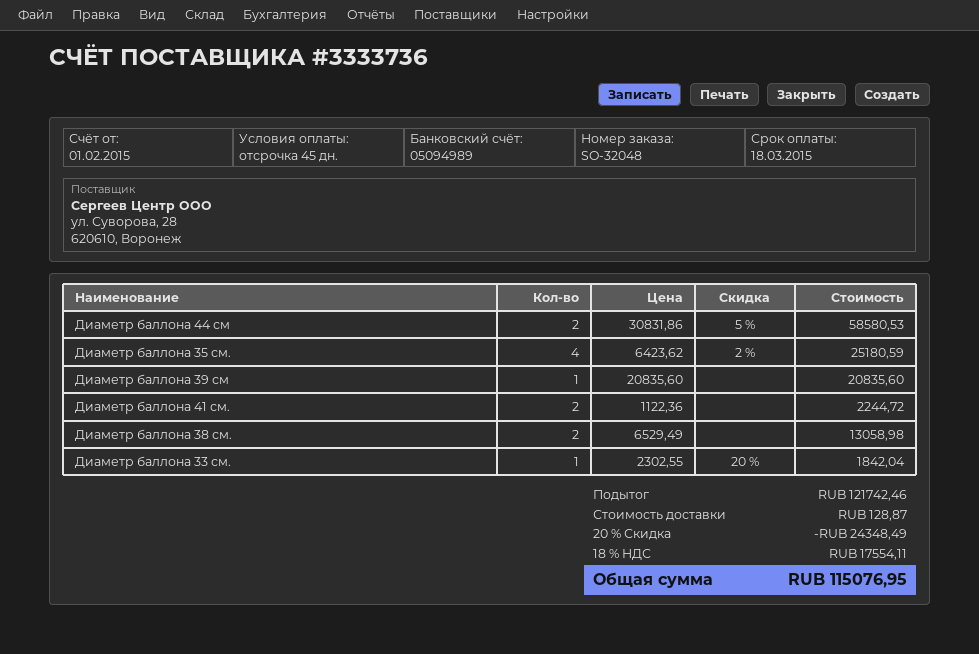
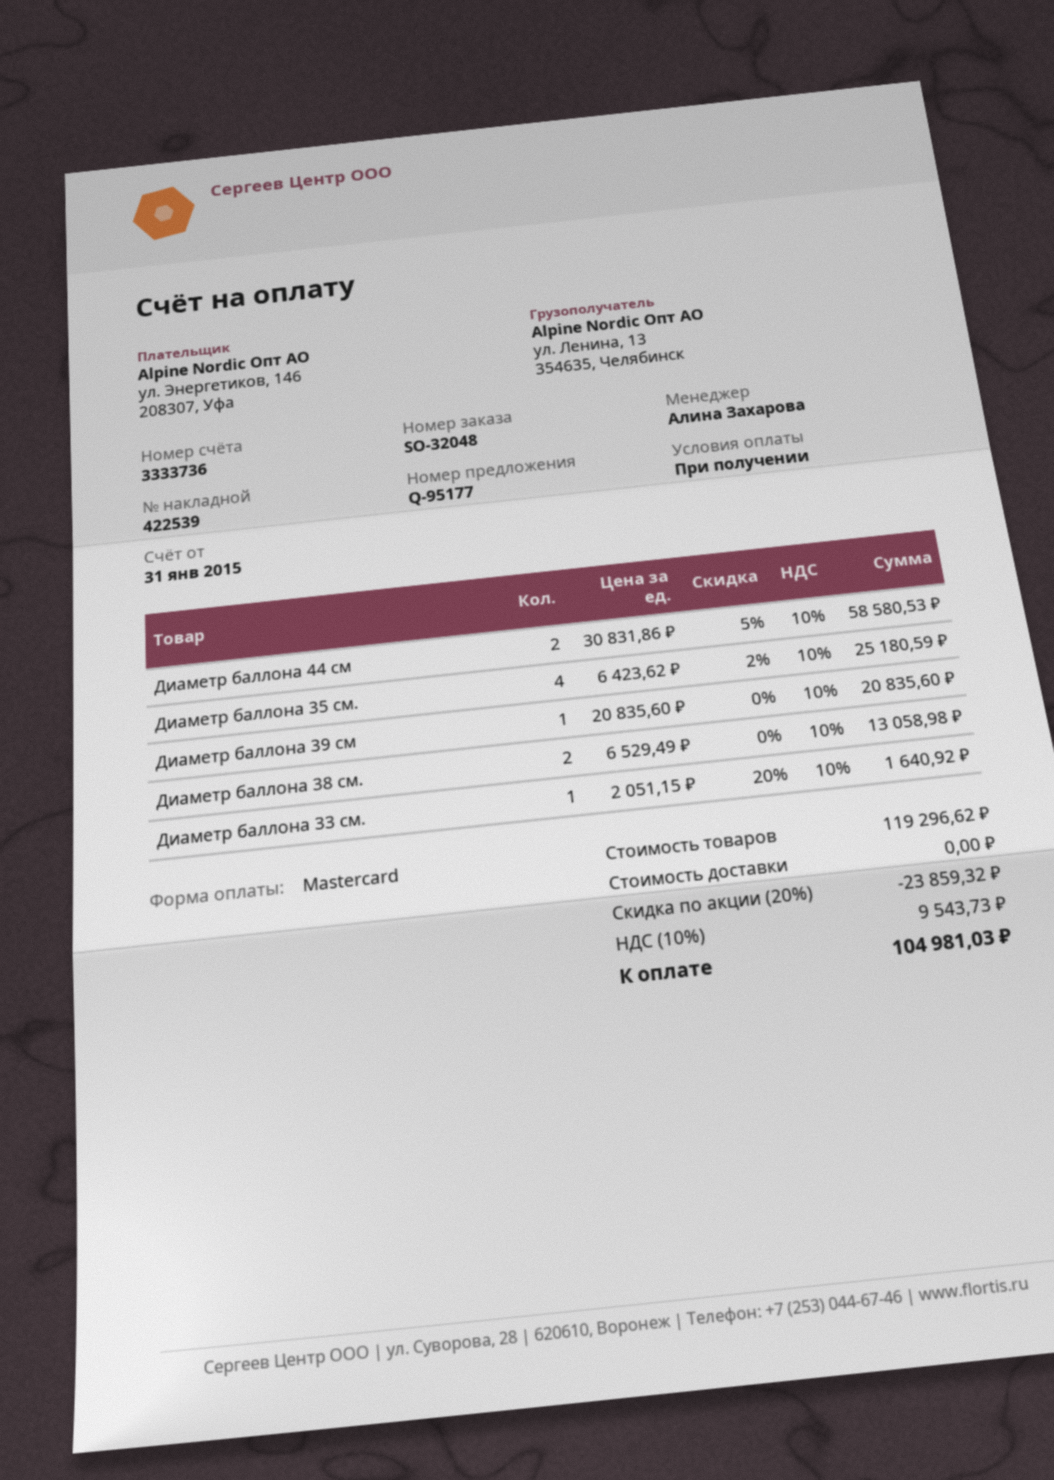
invoice date: 2015-02-01 -> 2015-01-31
payment terms: 45 days -> on receipt
Диаметр баллона 41 см.: 2 x 1122.36 = 2244.72 -> none
Диаметр баллона 33 см.: 1 x 2302.55 - 20% = 1842.04 -> 1 x 2051.15 - 20% = 1640.92
subtotal: 121742.46 -> 119296.62
discount: 20% = 24348.49 -> 20% = 23859.32
shipping: 128.87 -> 0.00
tax: 18% = 17554.11 -> 10% = 9543.73
total: 115076.95 -> 104981.03

